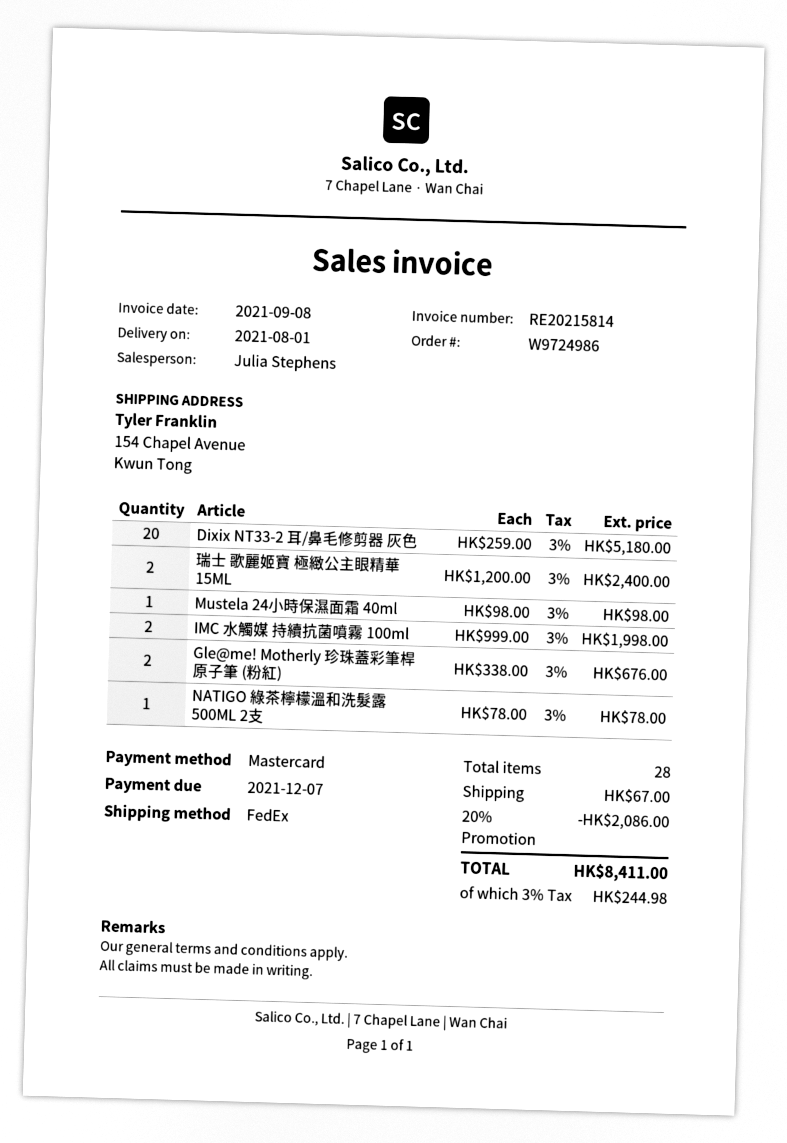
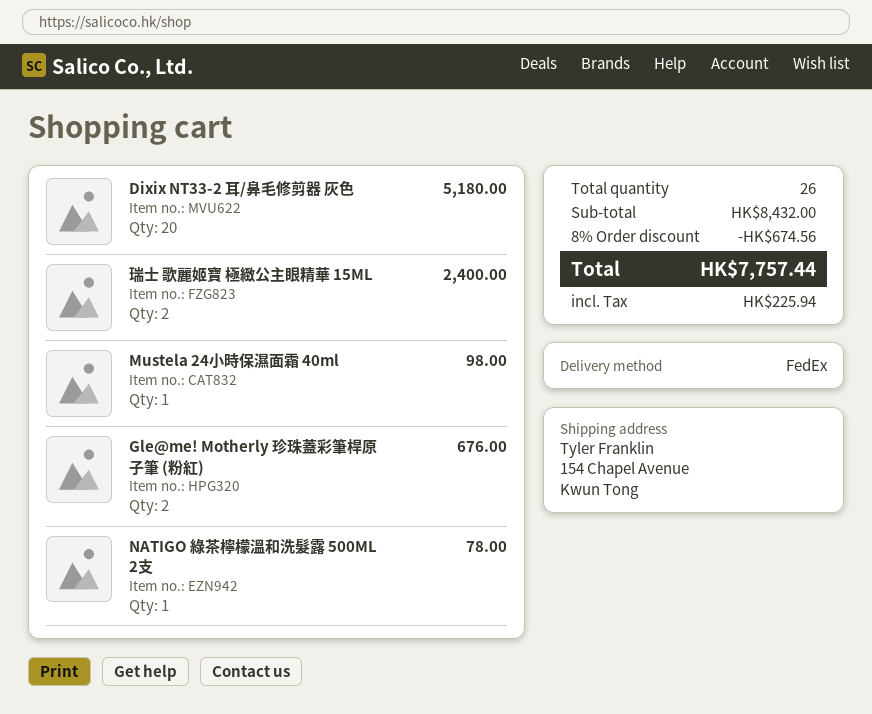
IMC 水觸媒 持續抗菌噴霧 100ml: 2 for 1998.00 -> none
total quantity: 28 -> 26
discount: 20% = 2086.00 -> 8% = 674.56
shipping: 67.00 -> none
tax: 244.98 -> 225.94
total: 8411.00 -> 7757.44

